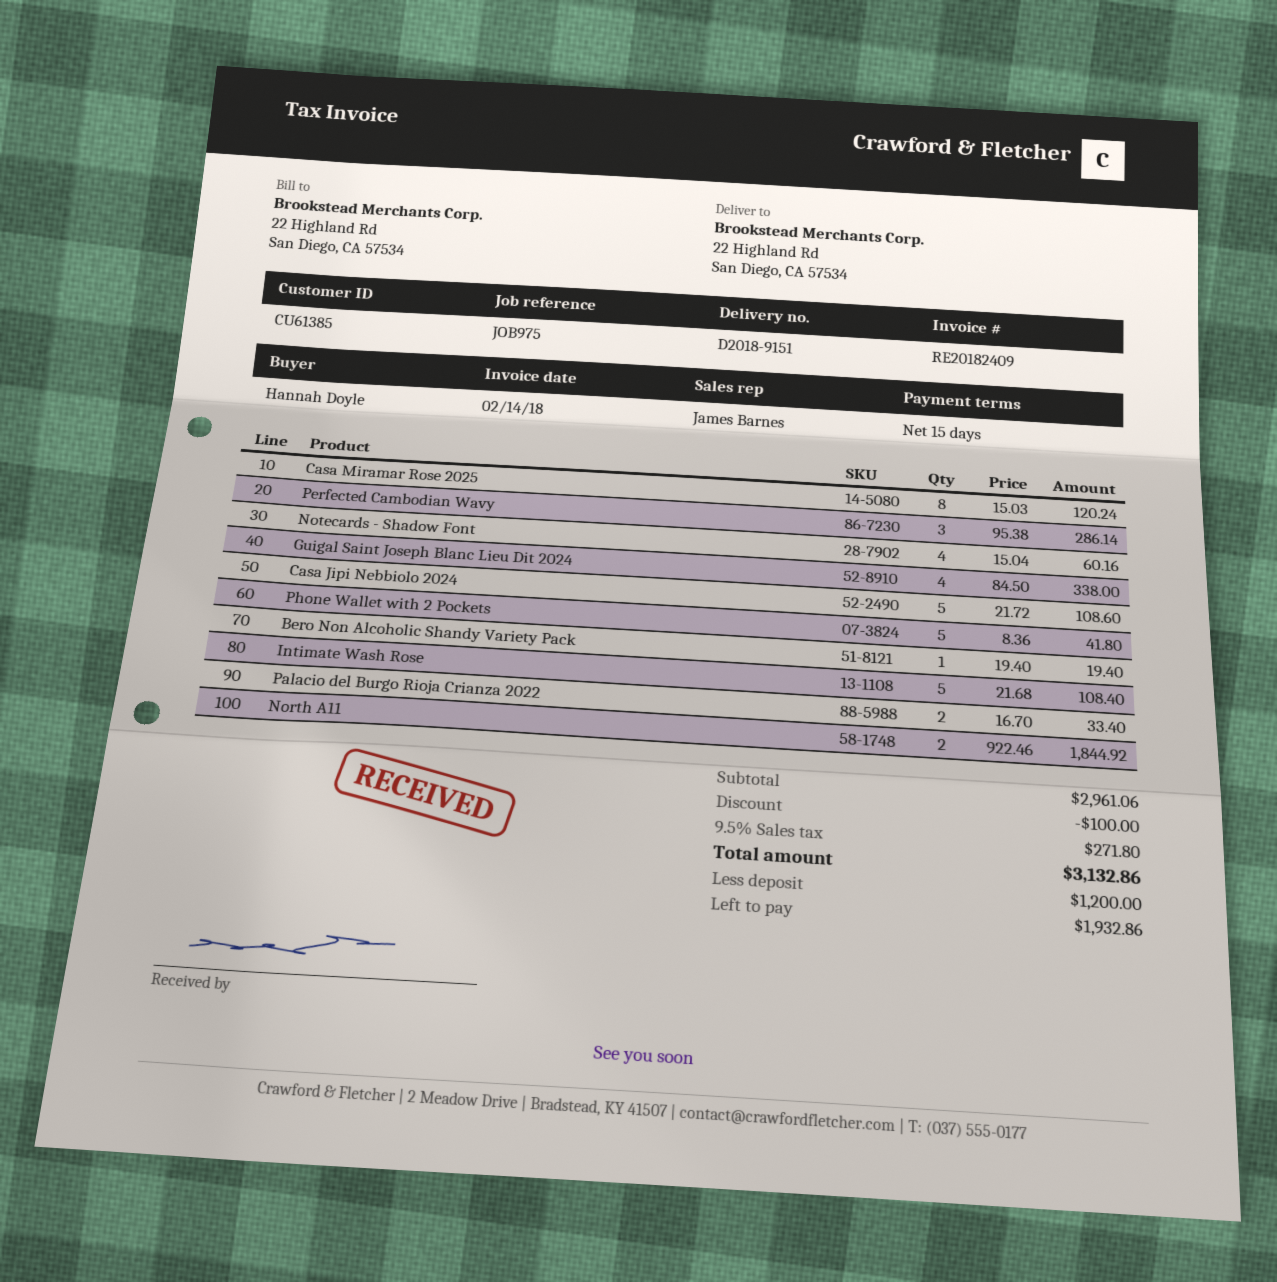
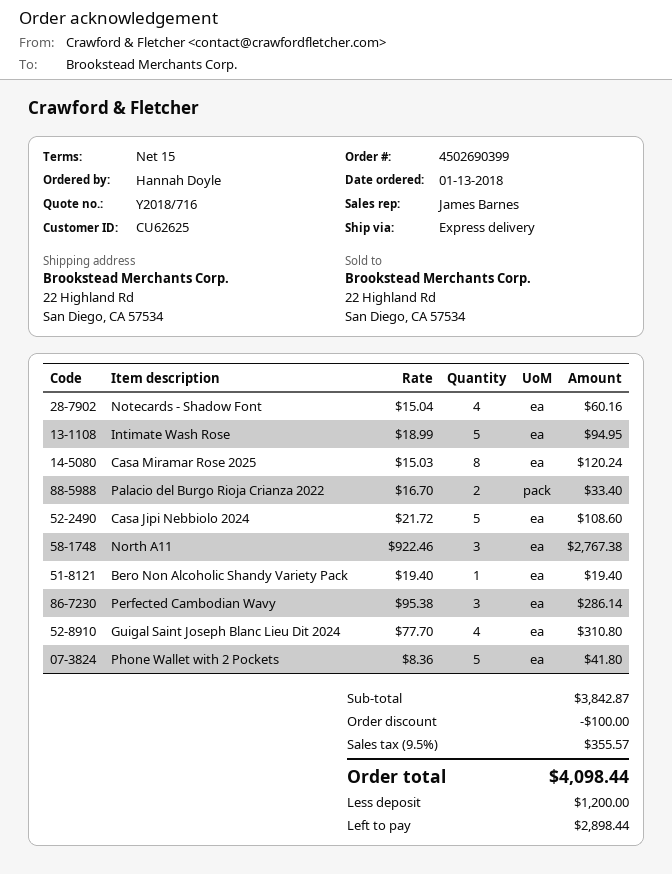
customer number: CU61385 -> CU62625
Guigal Saint Joseph Blanc Lieu Dit 2024: 4 x 84.50 = 338.00 -> 4 x 77.70 = 310.80
Intimate Wash Rose: 5 x 21.68 = 108.40 -> 5 x 18.99 = 94.95
North A11: 2 x 922.46 = 1844.92 -> 3 x 922.46 = 2767.38
subtotal: 2961.06 -> 3842.87
tax: 9.5% = 271.80 -> 9.5% = 355.57
total: 3132.86 -> 4098.44
balance: 1932.86 -> 2898.44

